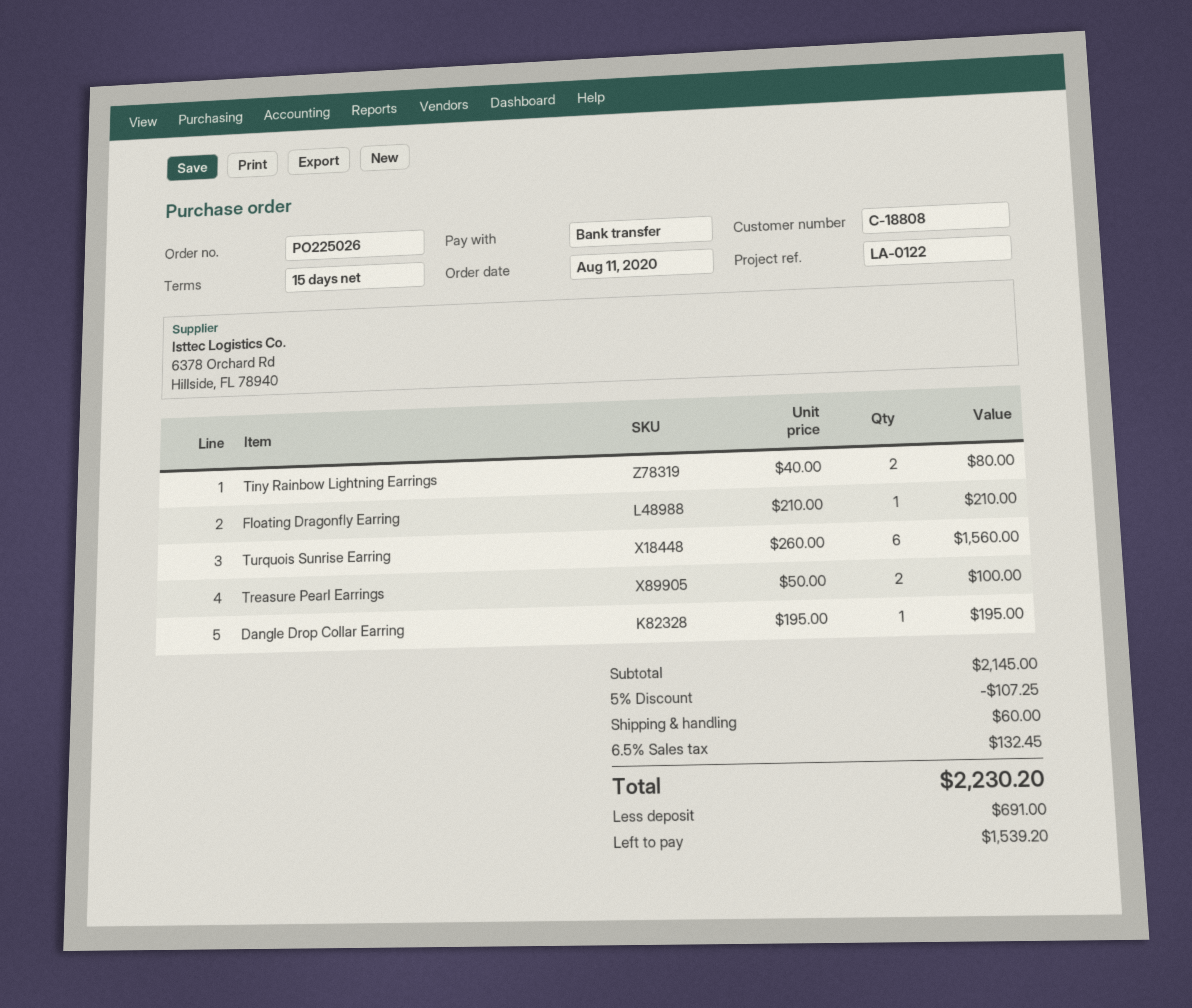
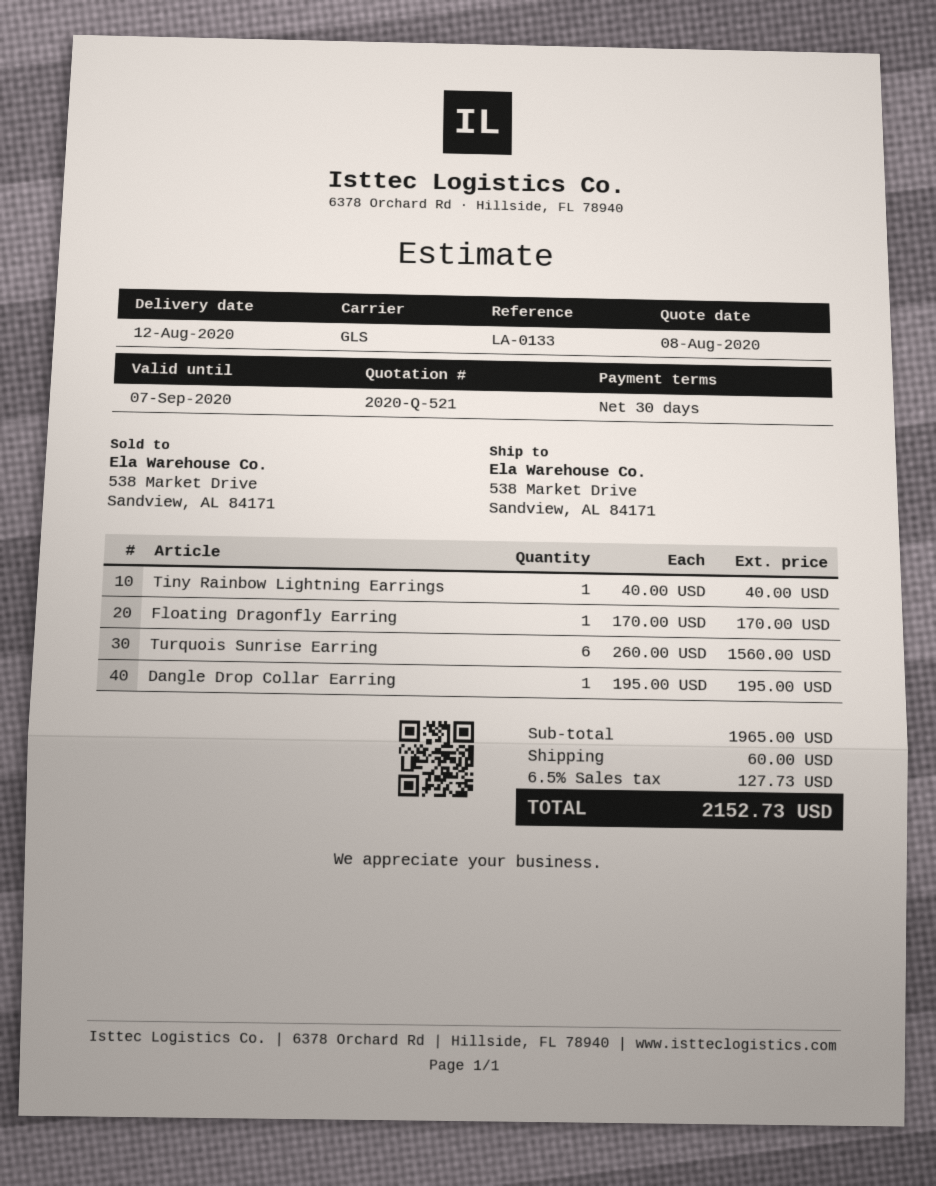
payment terms: 15 days -> 30 days
reference: LA-0122 -> LA-0133
Tiny Rainbow Lightning Earrings: 2 x 40.00 = 80.00 -> 1 x 40.00 = 40.00
Floating Dragonfly Earring: 1 x 210.00 = 210.00 -> 1 x 170.00 = 170.00
Treasure Pearl Earrings: 2 x 50.00 = 100.00 -> none
subtotal: 2145.00 -> 1965.00
discount: 5% = 107.25 -> none
tax: 6.5% = 132.45 -> 6.5% = 127.73
total: 2230.20 -> 2152.73

